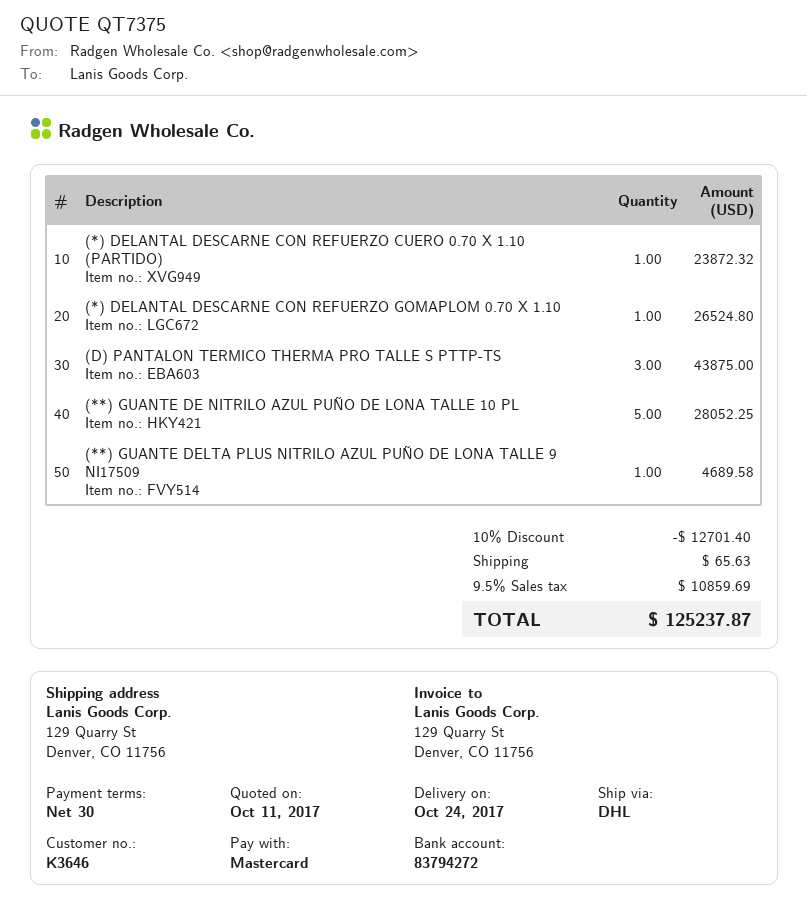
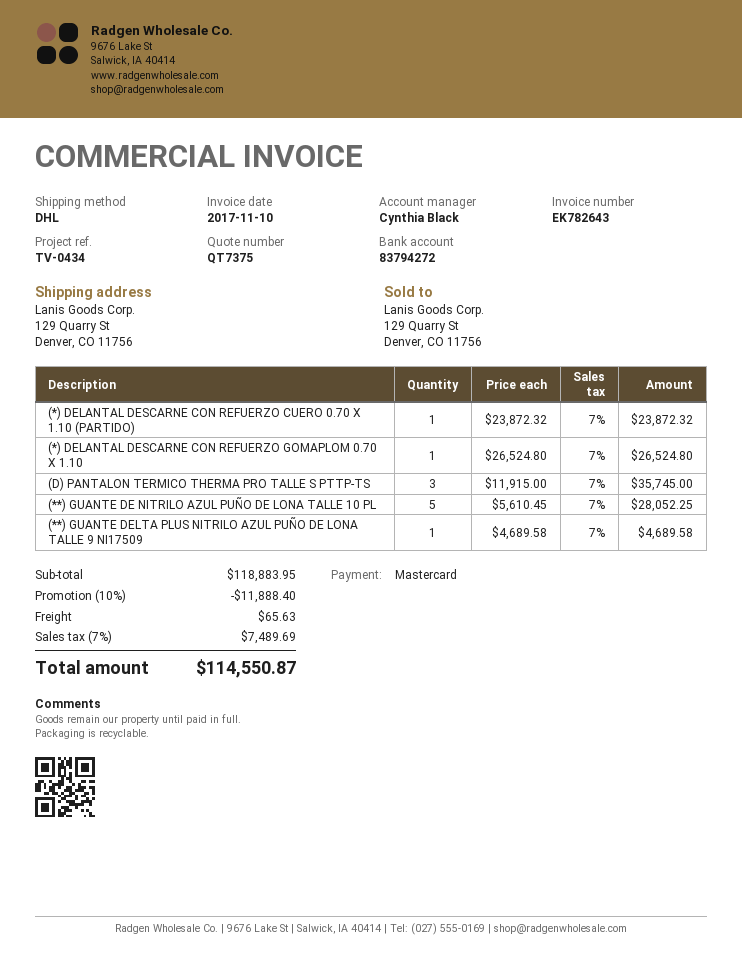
(D) PANTALON TERMICO THERMA PRO TALLE S PTTP-TS: 3 for 43875.00 -> 3 for 35745.00
discount: 10% = 12701.40 -> 10% = 11888.40
tax: 9.5% = 10859.69 -> 7% = 7489.69
total: 125237.87 -> 114550.87

